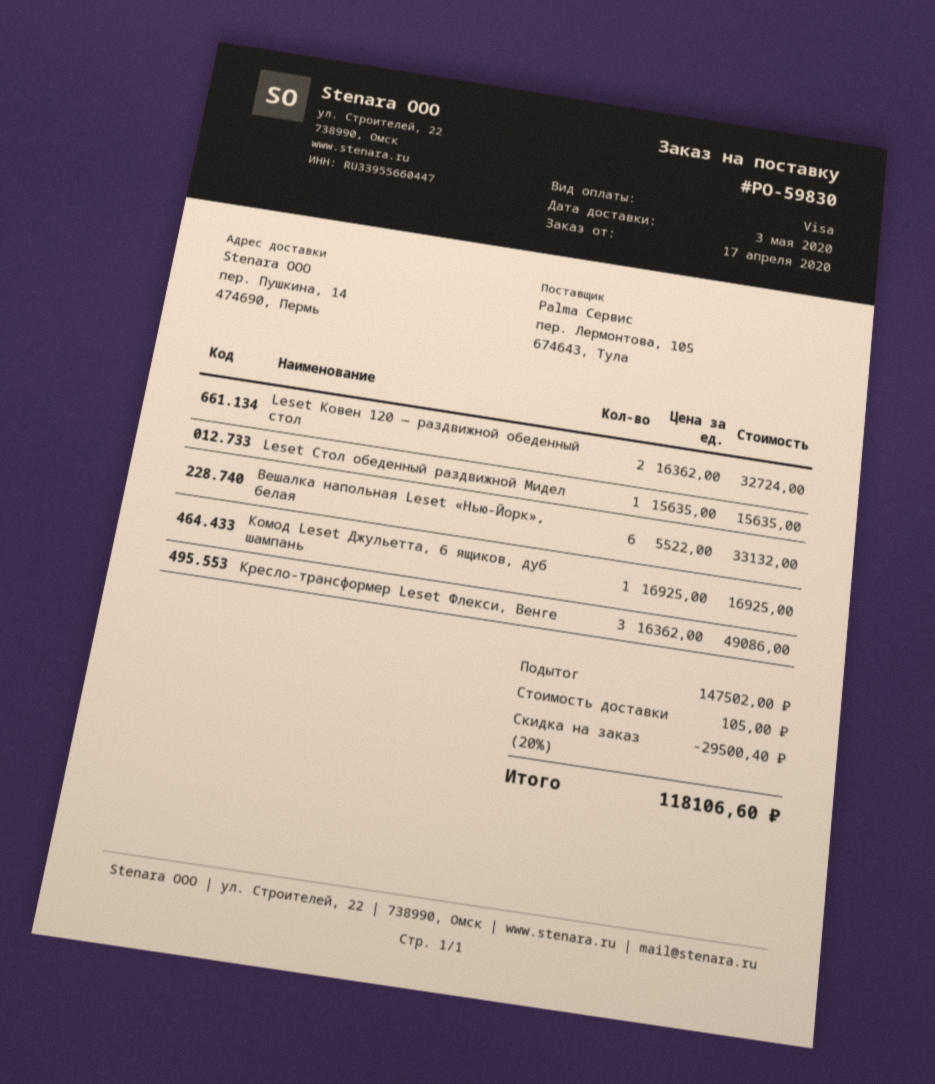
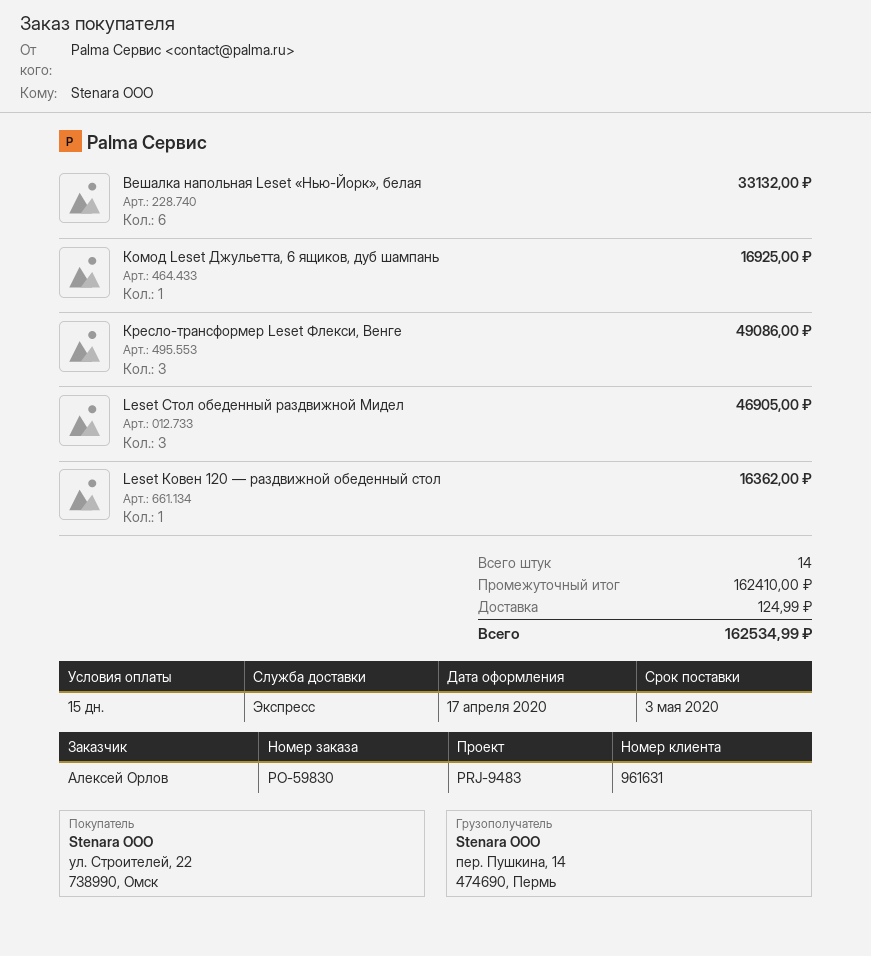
Leset Ковен 120 — раздвижной обеденный стол: 2 for 32724.00 -> 1 for 16362.00
Leset Стол обеденный раздвижной Мидел: 1 for 15635.00 -> 3 for 46905.00
subtotal: 147502.00 -> 162410.00
discount: 20% = 29500.40 -> none
shipping: 105.00 -> 124.99
total: 118106.60 -> 162534.99

